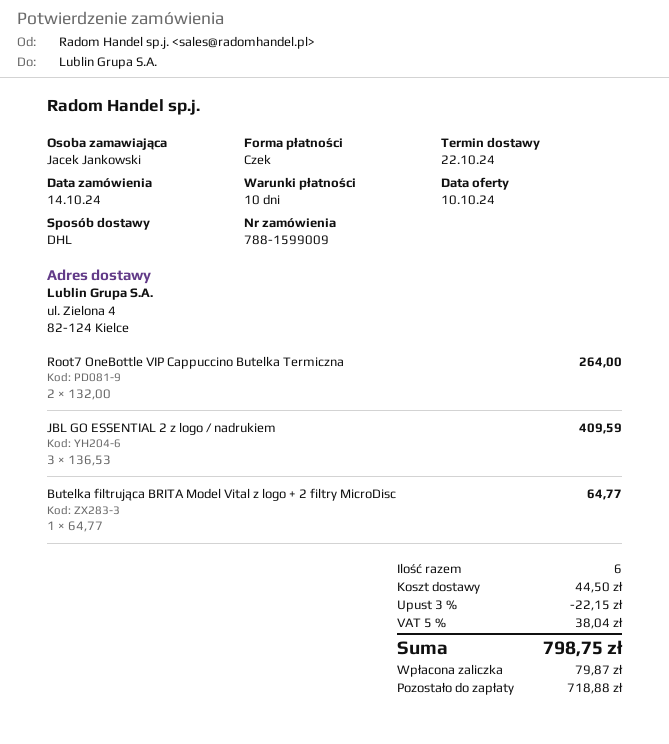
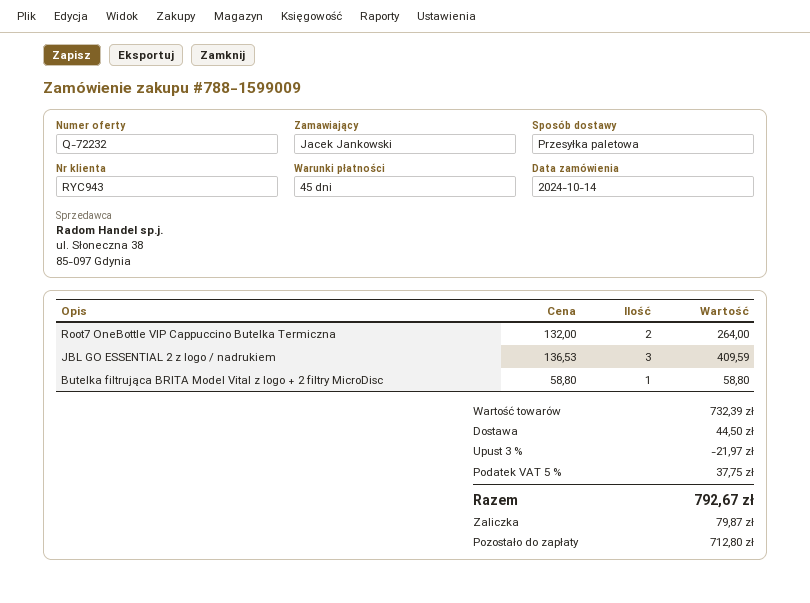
payment terms: 10 days -> 45 days
shipping method: DHL -> pallet freight
Butelka filtrująca BRITA Model Vital z logo + 2 filtry MicroDisc: 1 x 64.77 = 64.77 -> 1 x 58.80 = 58.80
discount: 3% = 22.15 -> 3% = 21.97
tax: 5% = 38.04 -> 5% = 37.75
total: 798.75 -> 792.67
balance: 718.88 -> 712.80

